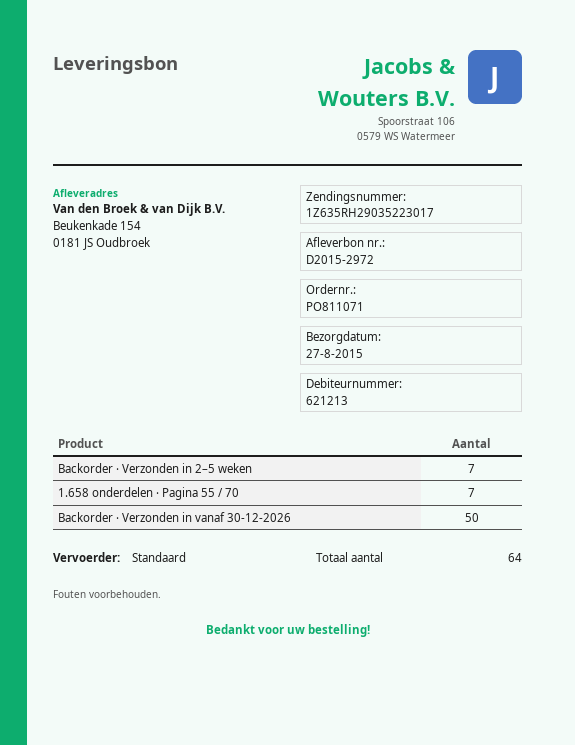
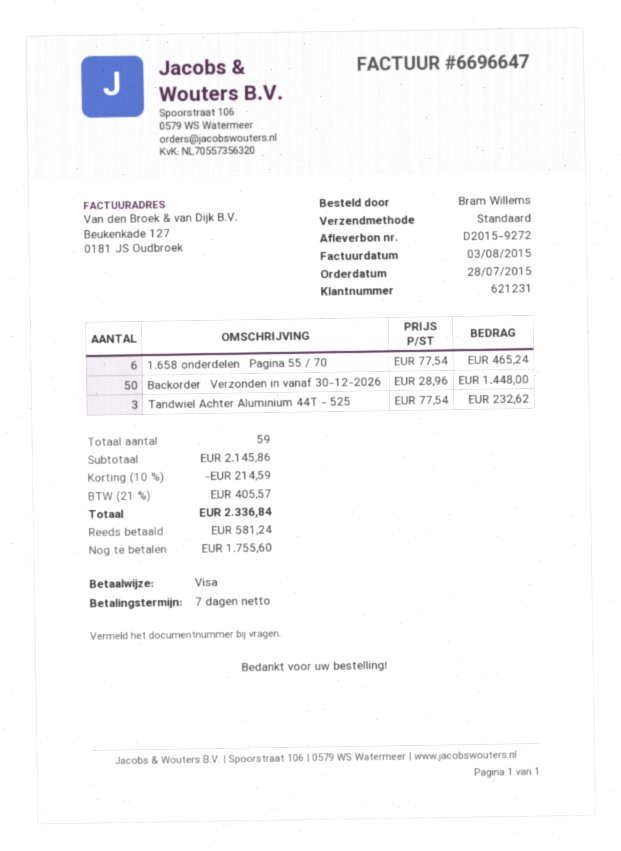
delivery note number: D2015-2972 -> D2015-9272
customer number: 621213 -> 621231
Backorder · Verzonden in 2–5 weken: 7 -> none
1.658 onderdelen · Pagina 55 / 70: 7 -> 6
Tandwiel Achter Aluminium 44T - 525: none -> 3
total quantity: 64 -> 59

